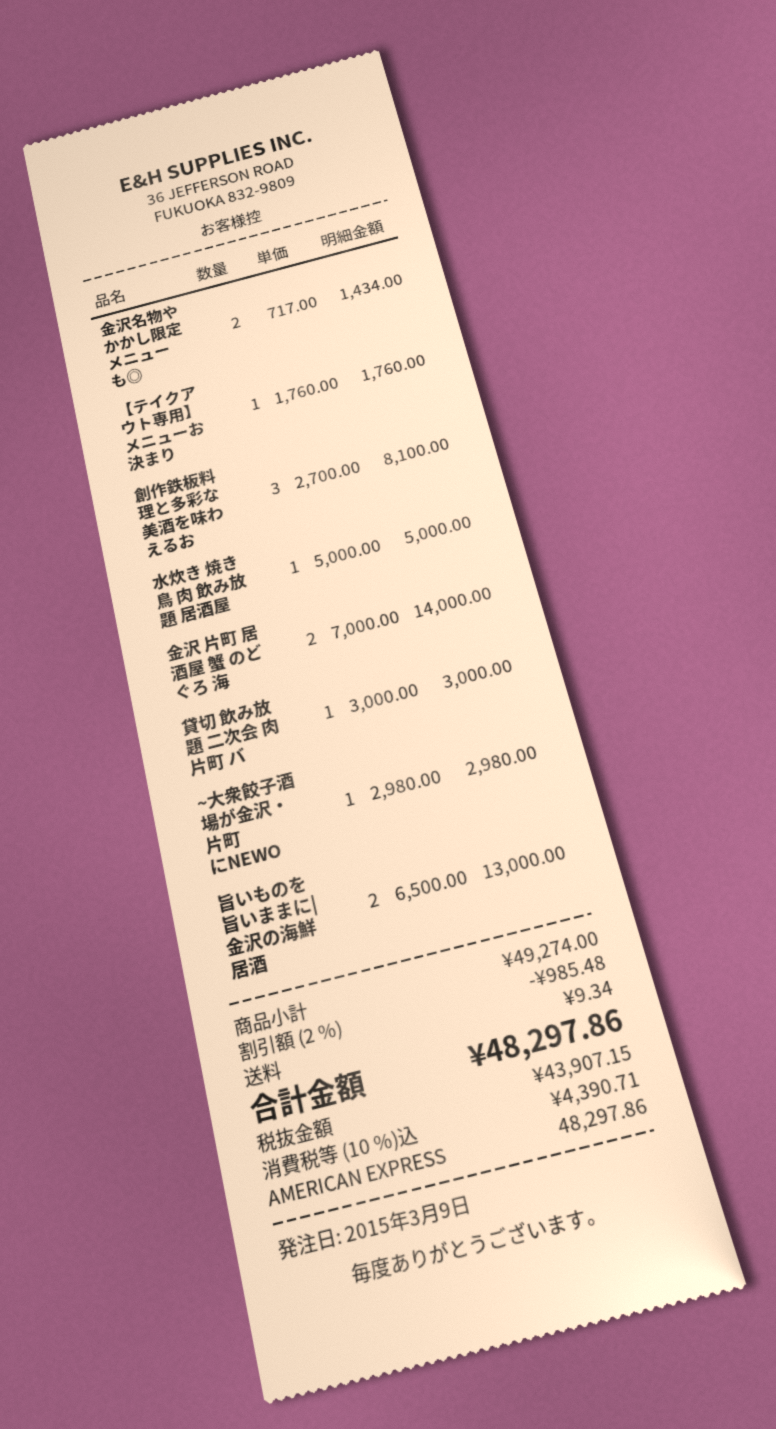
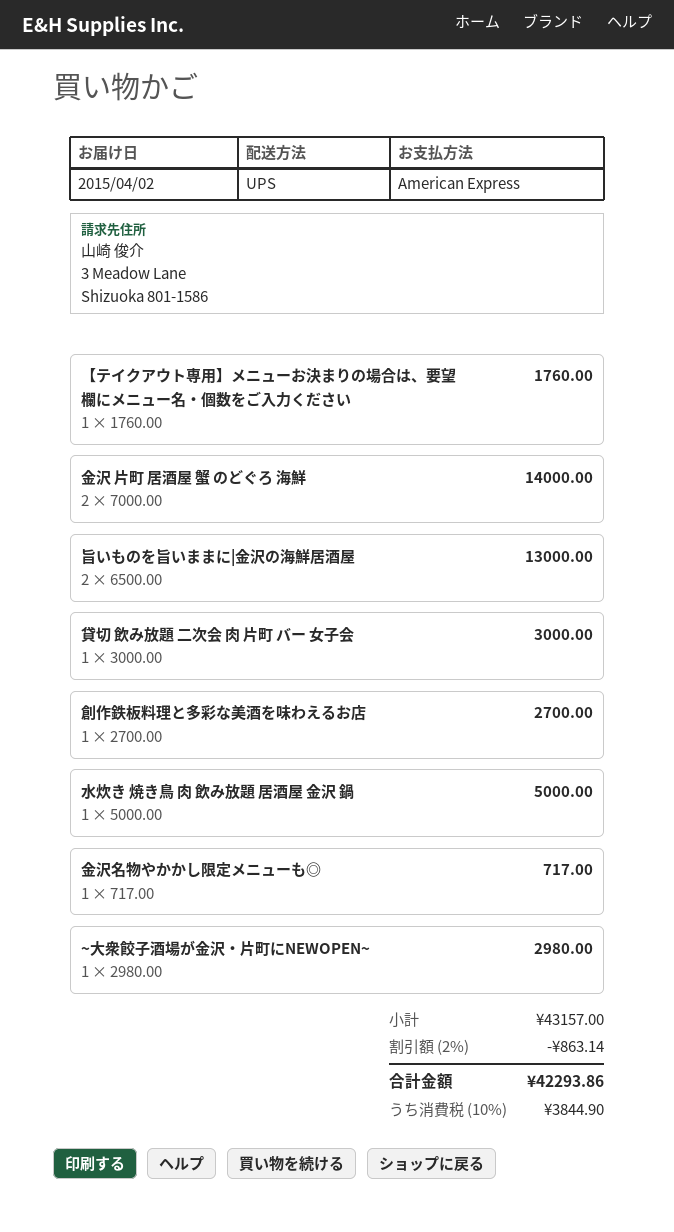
金沢名物やかかし限定メニューも◎: 2 x 717.00 = 1434.00 -> 1 x 717.00 = 717.00
創作鉄板料理と多彩な美酒を味わえるお: 3 x 2700.00 = 8100.00 -> 1 x 2700.00 = 2700.00
subtotal: 49274.00 -> 43157.00
discount: 2% = 985.48 -> 2% = 863.14
shipping: 9.34 -> none
tax: 10% = 4390.71 -> 10% = 3844.90
total: 48297.86 -> 42293.86

